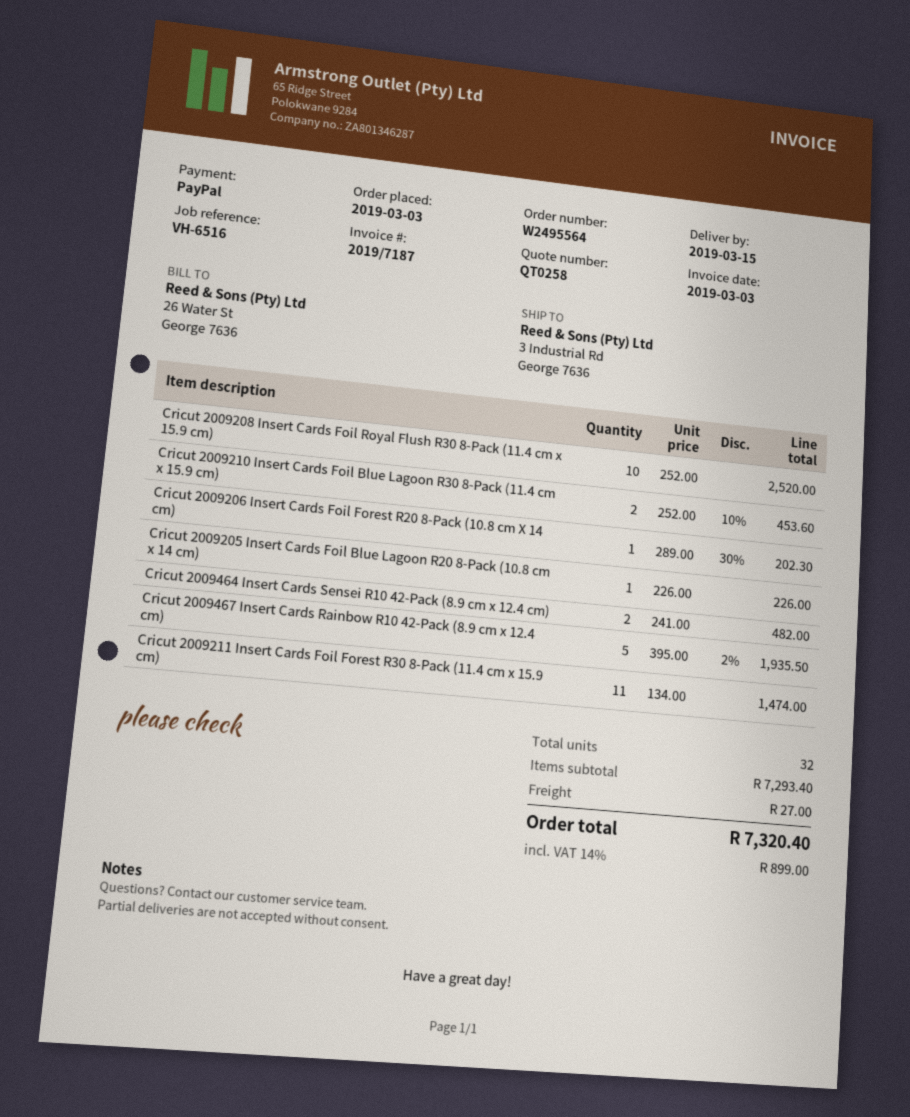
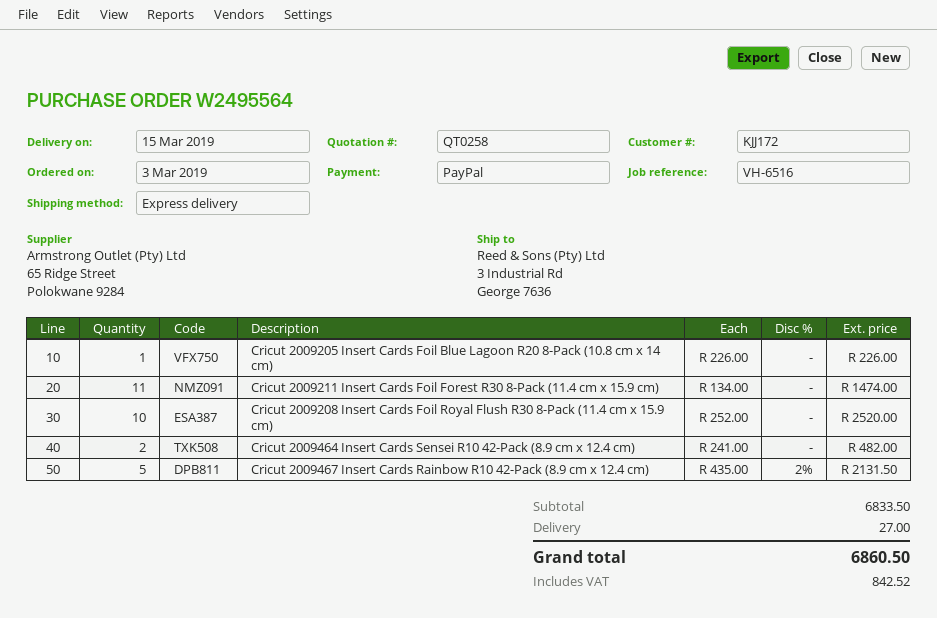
Cricut 2009210 Insert Cards Foil Blue Lagoon R30 8-Pack (11.4 cm x 15.9 cm): 2 x 252.00 - 10% = 453.60 -> none
Cricut 2009206 Insert Cards Foil Forest R20 8-Pack (10.8 cm X 14 cm): 1 x 289.00 - 30% = 202.30 -> none
Cricut 2009467 Insert Cards Rainbow R10 42-Pack (8.9 cm x 12.4 cm): 5 x 395.00 - 2% = 1935.50 -> 5 x 435.00 - 2% = 2131.50
subtotal: 7293.40 -> 6833.50
tax: 899.00 -> 842.52
total: 7320.40 -> 6860.50

